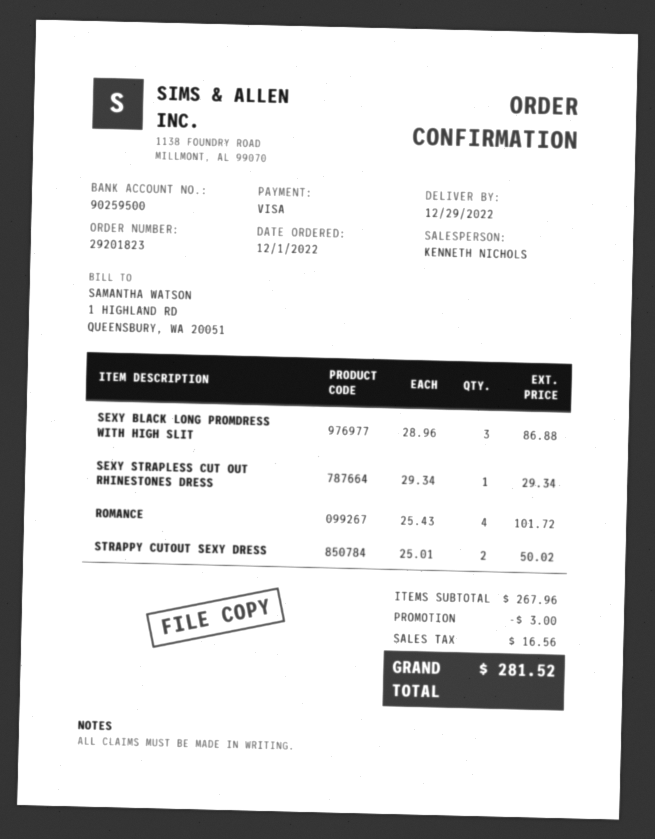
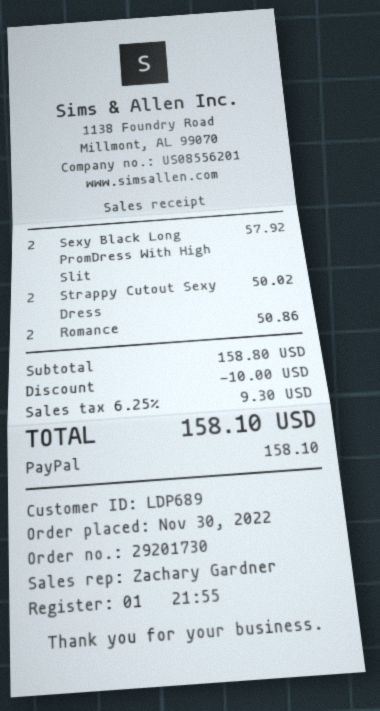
order number: 29201823 -> 29201730
order date: 2022-12-01 -> 2022-11-30
sales rep: KENNETH NICHOLS -> Zachary Gardner
payment method: Visa -> PayPal
SEXY BLACK LONG PROMDRESS WITH HIGH SLIT: 3 for 86.88 -> 2 for 57.92
SEXY STRAPLESS CUT OUT RHINESTONES DRESS: 1 for 29.34 -> none
ROMANCE: 4 for 101.72 -> 2 for 50.86
subtotal: 267.96 -> 158.80
discount: 3.00 -> 10.00
tax: 16.56 -> 9.30
total: 281.52 -> 158.10

